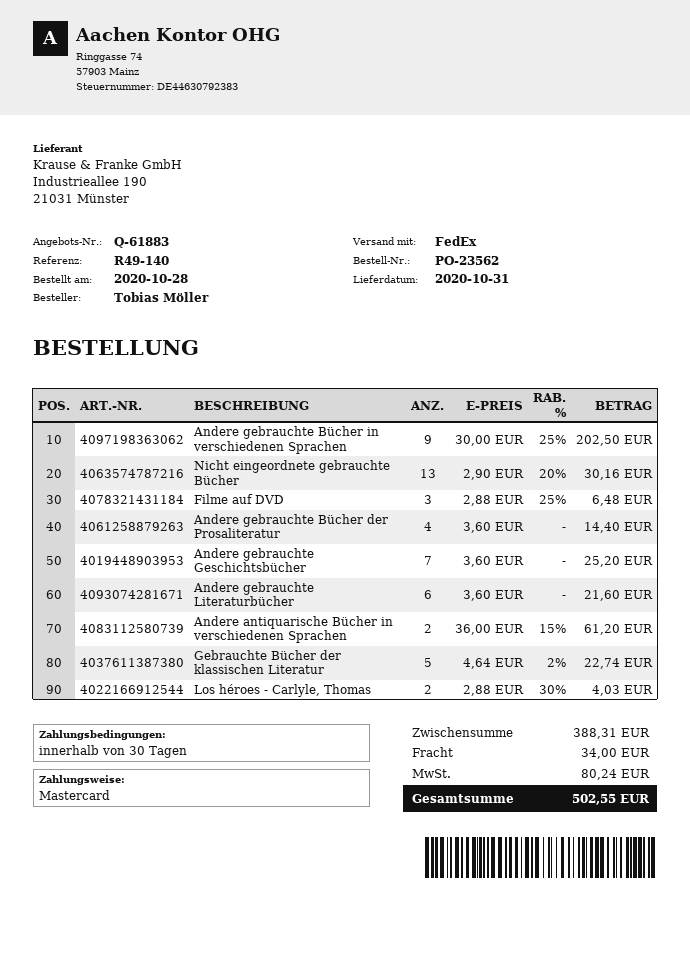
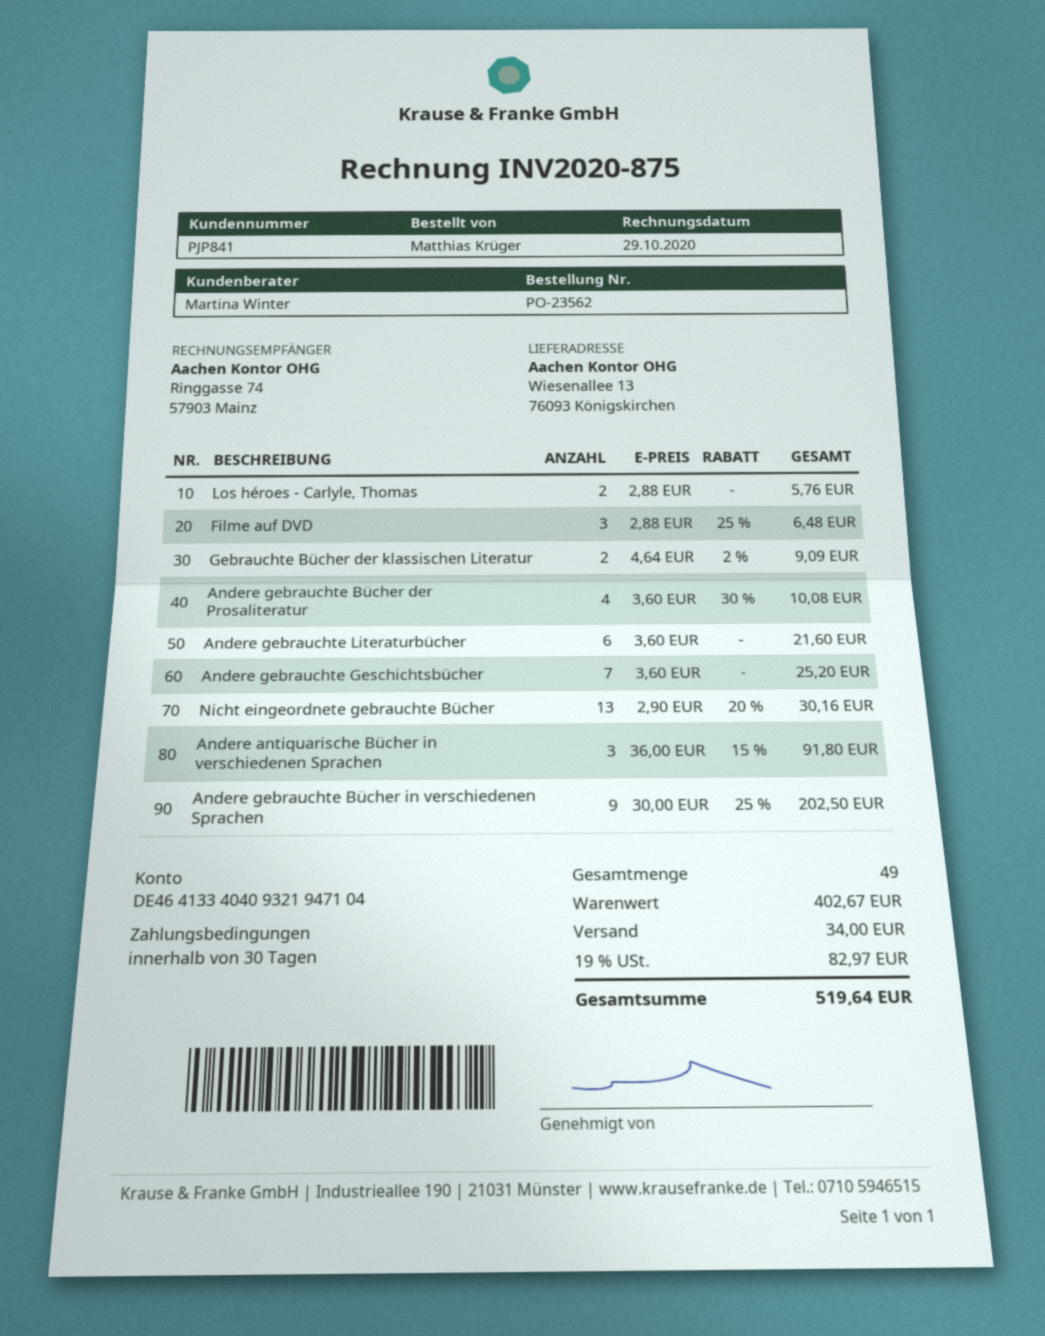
ordered by: Tobias Möller -> Matthias Krüger
Andere gebrauchte Bücher der Prosaliteratur: 4 x 3.60 = 14.40 -> 4 x 3.60 - 30% = 10.08
Andere antiquarische Bücher in verschiedenen Sprachen: 2 x 36.00 - 15% = 61.20 -> 3 x 36.00 - 15% = 91.80
Gebrauchte Bücher der klassischen Literatur: 5 x 4.64 - 2% = 22.74 -> 2 x 4.64 - 2% = 9.09
Los héroes - Carlyle, Thomas: 2 x 2.88 - 30% = 4.03 -> 2 x 2.88 = 5.76
subtotal: 388.31 -> 402.67
tax: 80.24 -> 82.97
total: 502.55 -> 519.64

